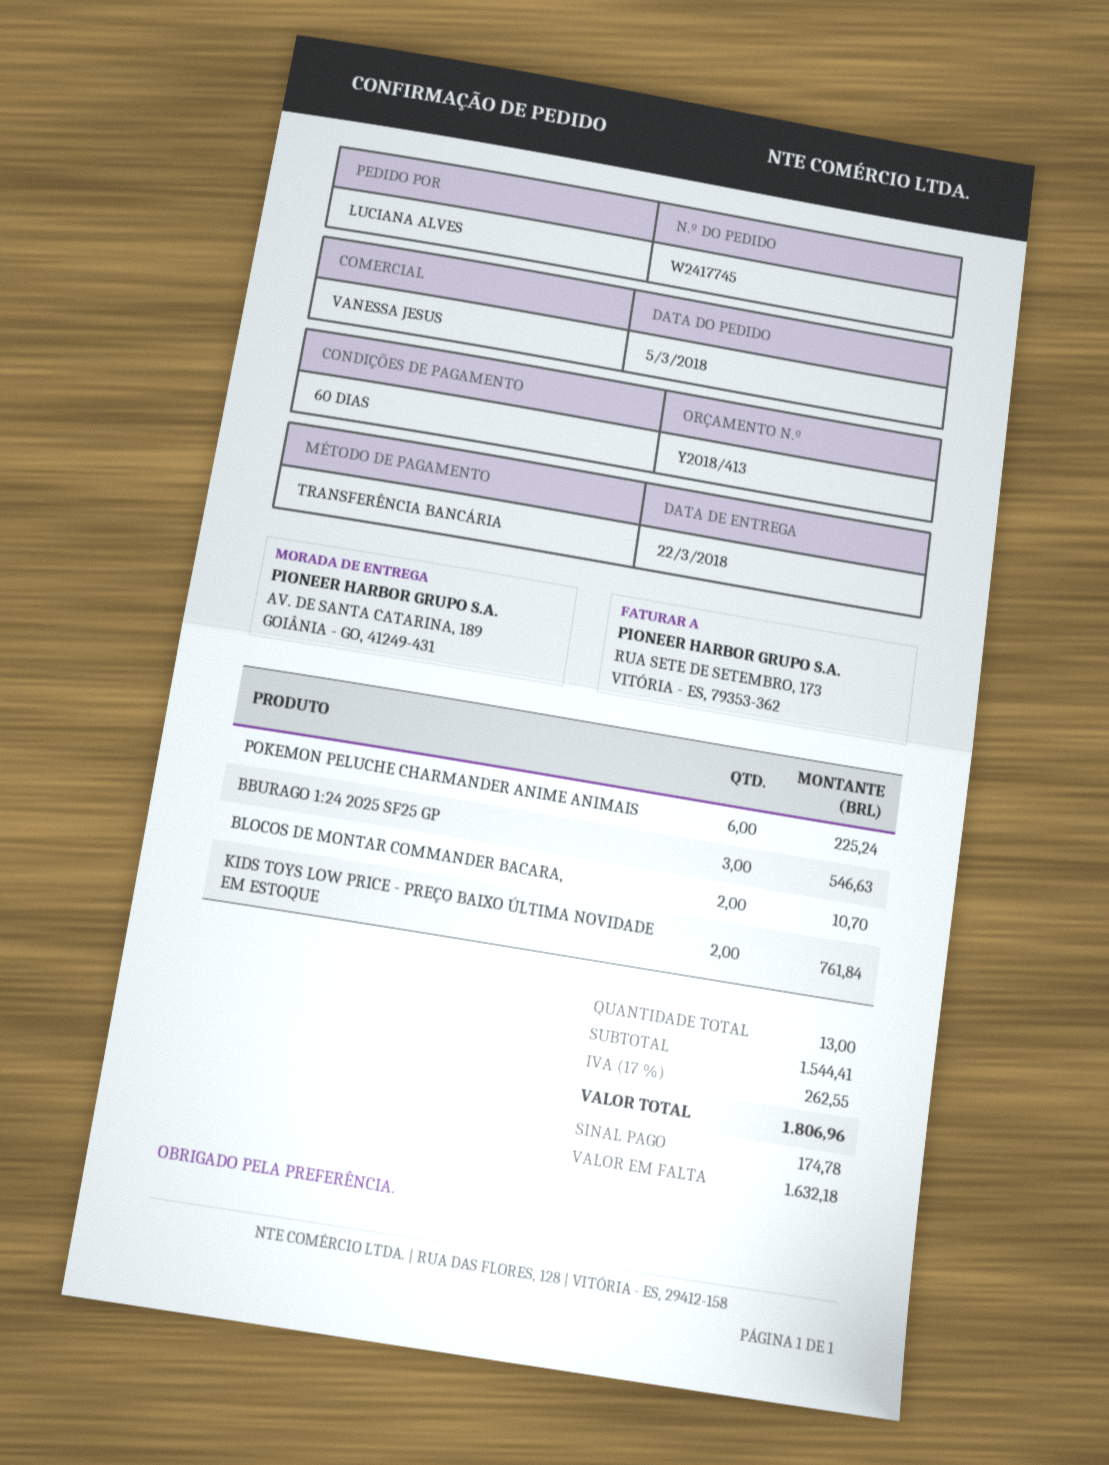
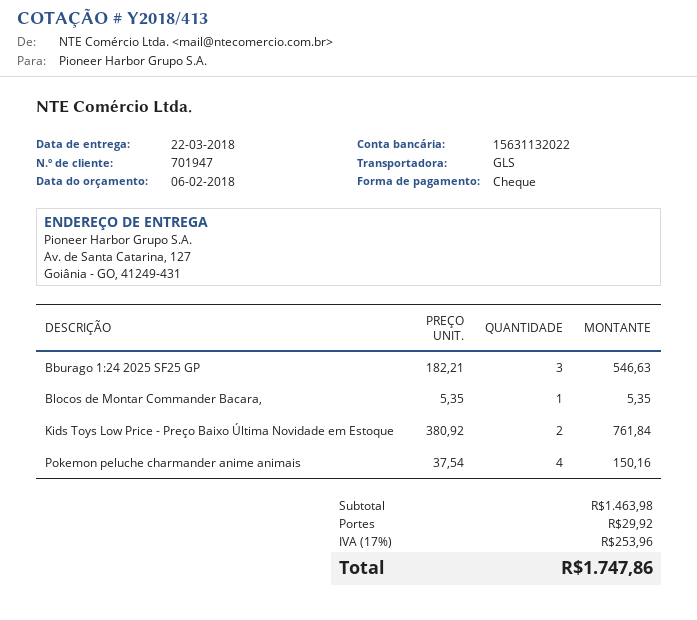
payment method: bank transfer -> cheque
ship to: AV. DE SANTA CATARINA, 189, GOIÂNIA - GO, 41249-431 -> Av. de Santa Catarina, 127, Goiânia - GO, 41249-431
POKEMON PELUCHE CHARMANDER ANIME ANIMAIS: 6 for 225.24 -> 4 for 150.16
BLOCOS DE MONTAR COMMANDER BACARA,: 2 for 10.70 -> 1 for 5.35
subtotal: 1544.41 -> 1463.98
shipping: none -> 29.92
tax: 17% = 262.55 -> 17% = 253.96
total: 1806.96 -> 1747.86

